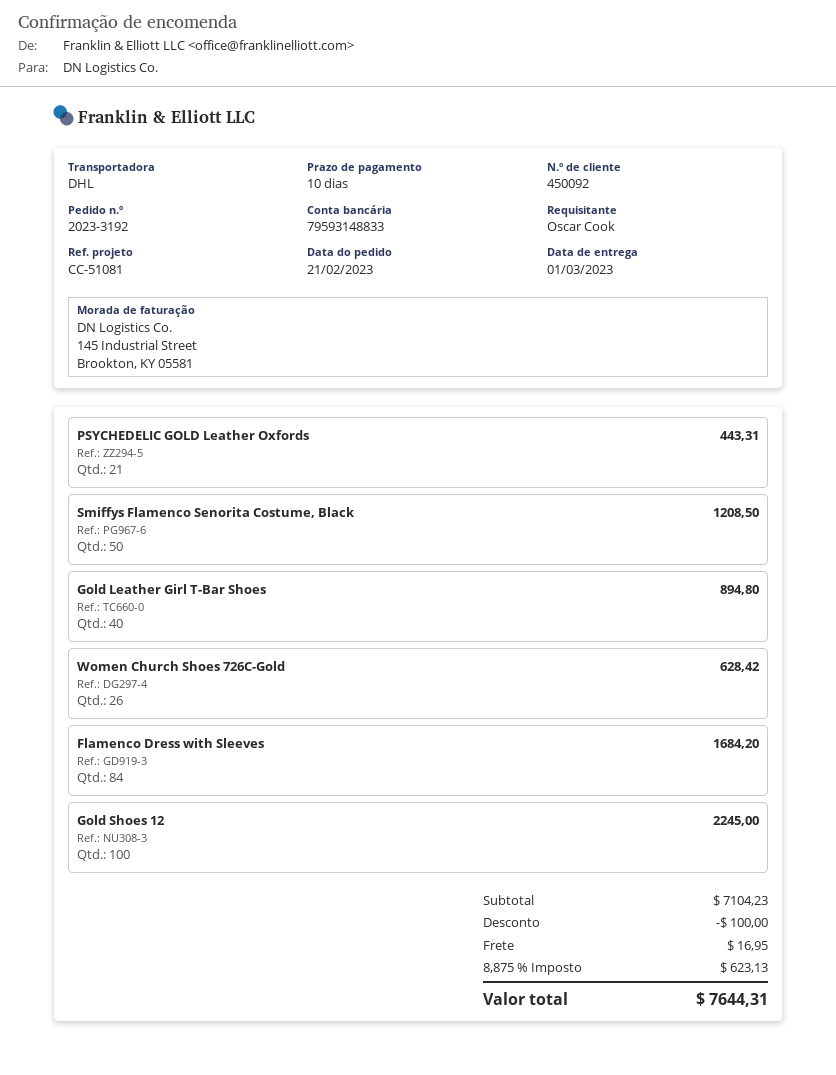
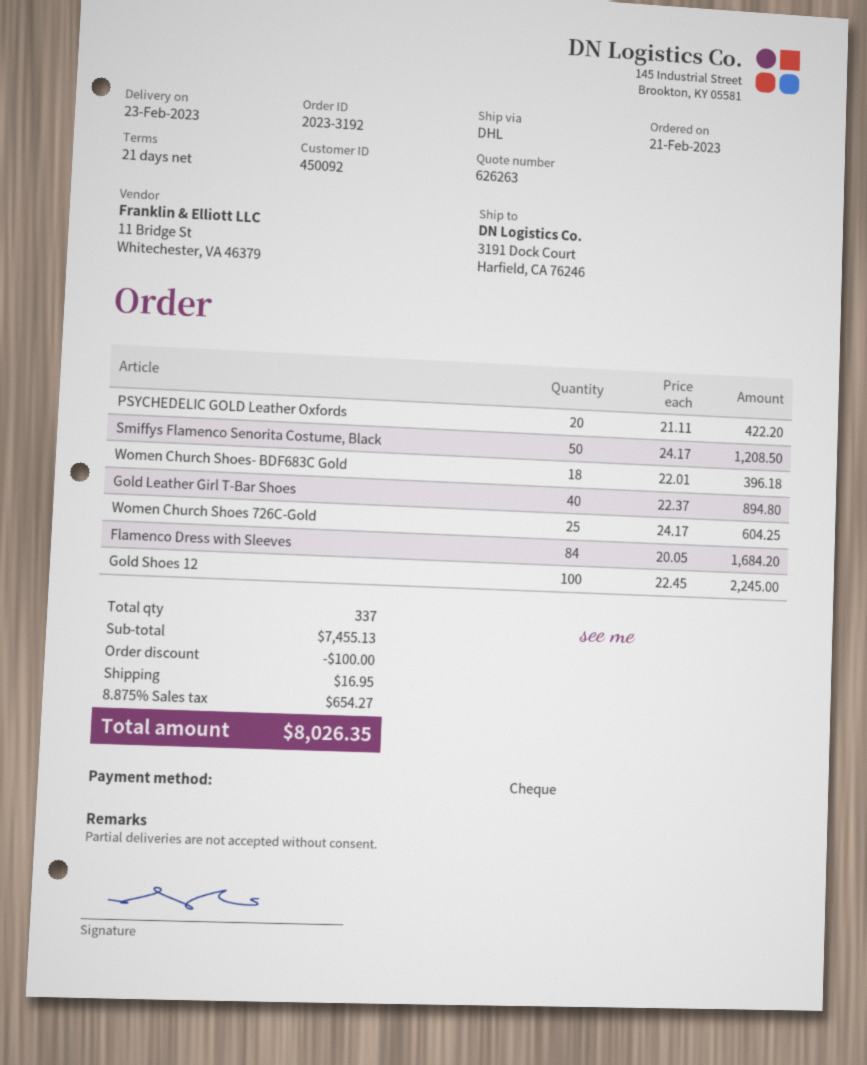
delivery date: 2023-03-01 -> 2023-02-23
payment terms: 10 days -> 21 days
PSYCHEDELIC GOLD Leather Oxfords: 21 for 443.31 -> 20 for 422.20
Women Church Shoes 726C-Gold: 26 for 628.42 -> 25 for 604.25
Women Church Shoes- BDF683C Gold: none -> 18 for 396.18
subtotal: 7104.23 -> 7455.13
tax: 8.875% = 623.13 -> 8.875% = 654.27
total: 7644.31 -> 8026.35

